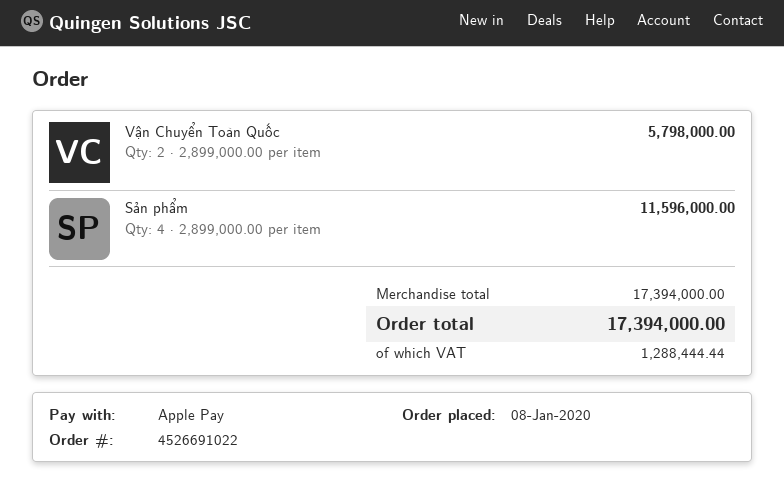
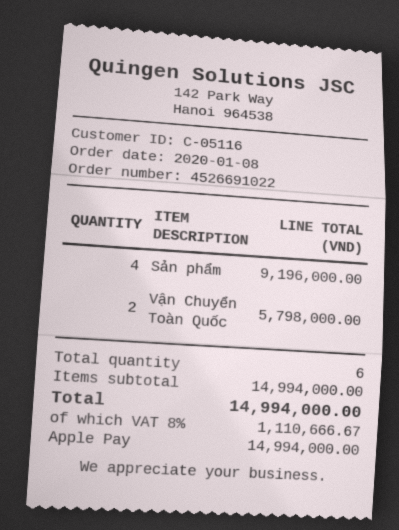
Sản phẩm: 4 for 11596000.00 -> 4 for 9196000.00
subtotal: 17394000.00 -> 14994000.00
tax: 1288444.44 -> 1110666.67
total: 17394000.00 -> 14994000.00

